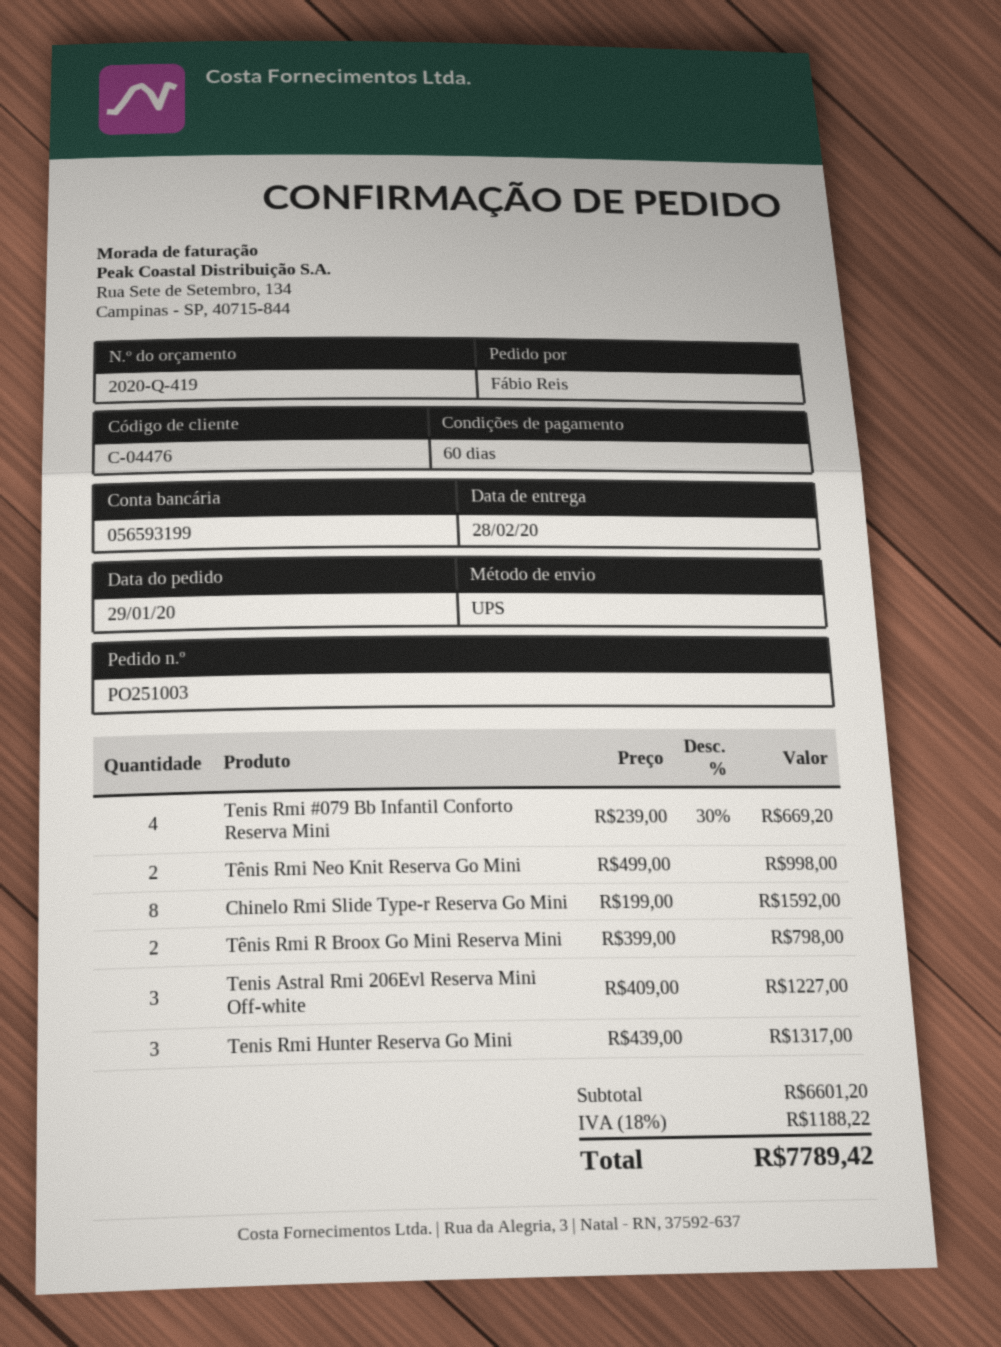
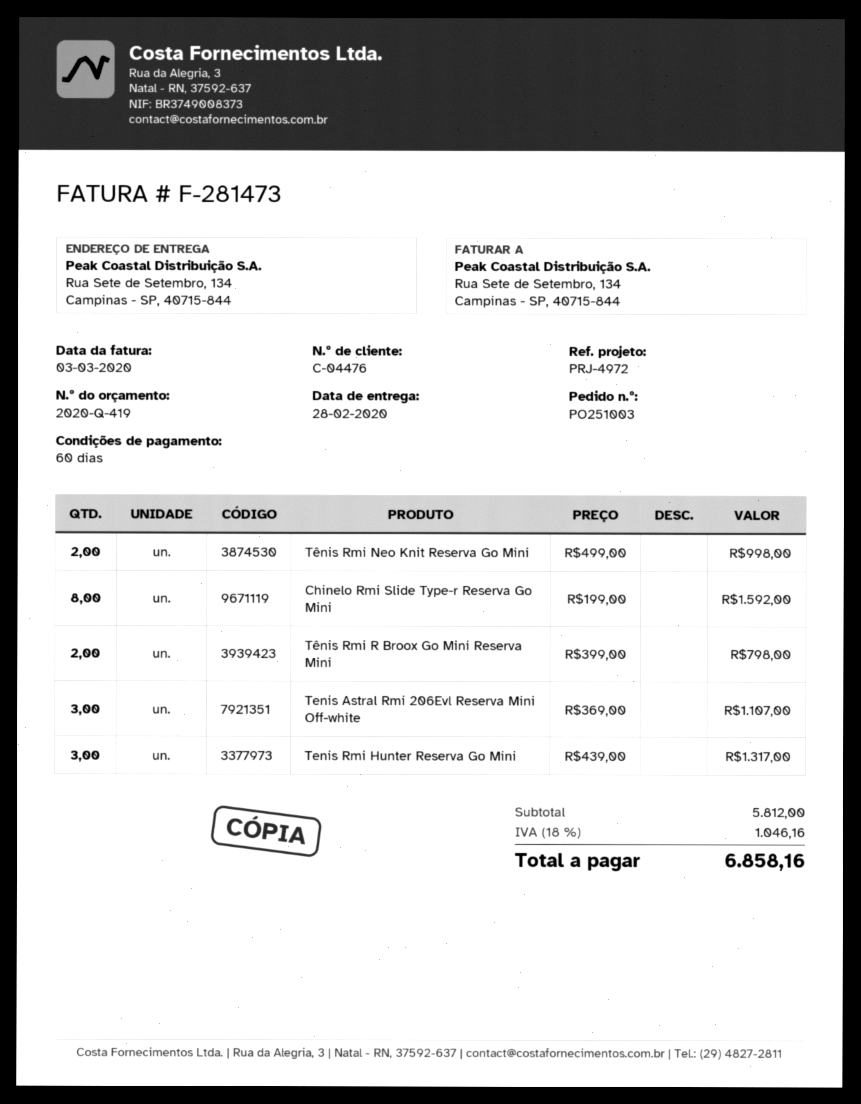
Tenis Rmi #079 Bb Infantil Conforto Reserva Mini: 4 x 239.00 - 30% = 669.20 -> none
Tenis Astral Rmi 206Evl Reserva Mini Off-white: 3 x 409.00 = 1227.00 -> 3 x 369.00 = 1107.00
subtotal: 6601.20 -> 5812.00
tax: 18% = 1188.22 -> 18% = 1046.16
total: 7789.42 -> 6858.16

